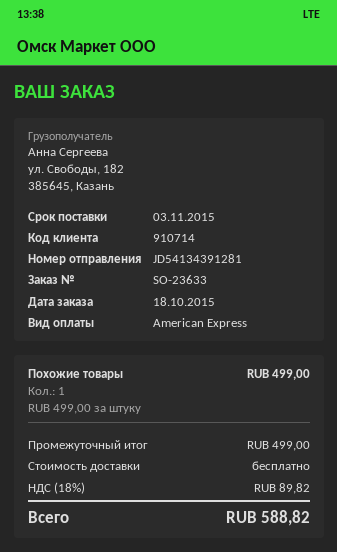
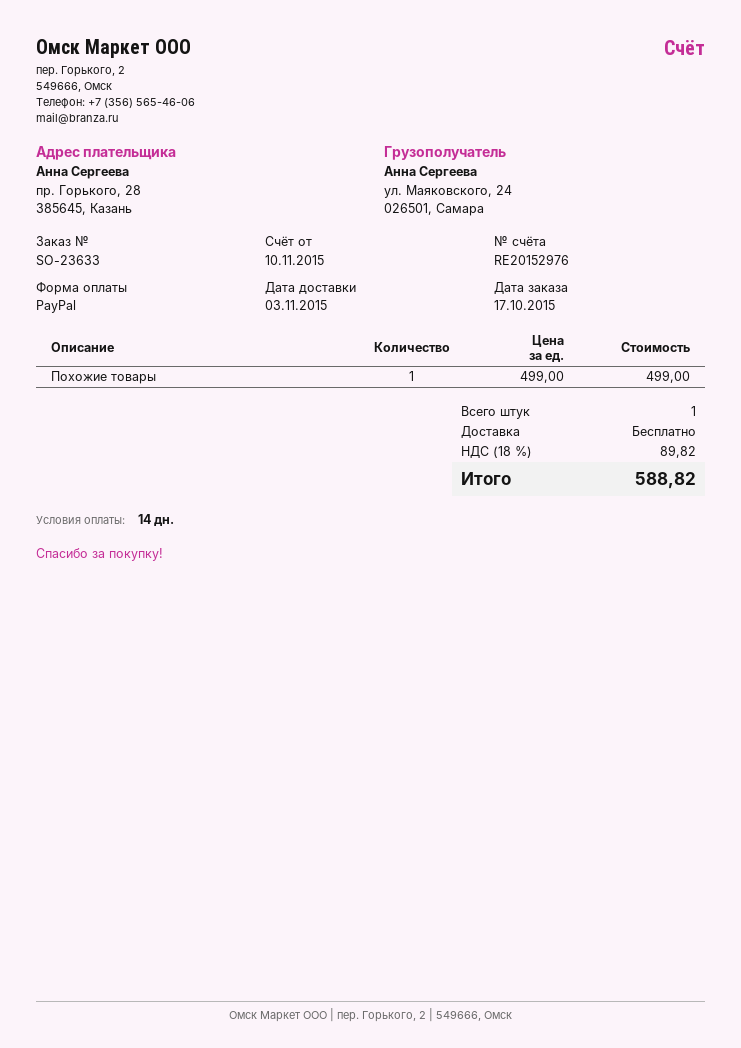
order date: 2015-10-18 -> 2015-10-17
payment method: American Express -> PayPal
ship to: ул. Свободы, 182, 385645, Казань -> ул. Маяковского, 24, 026501, Самара

